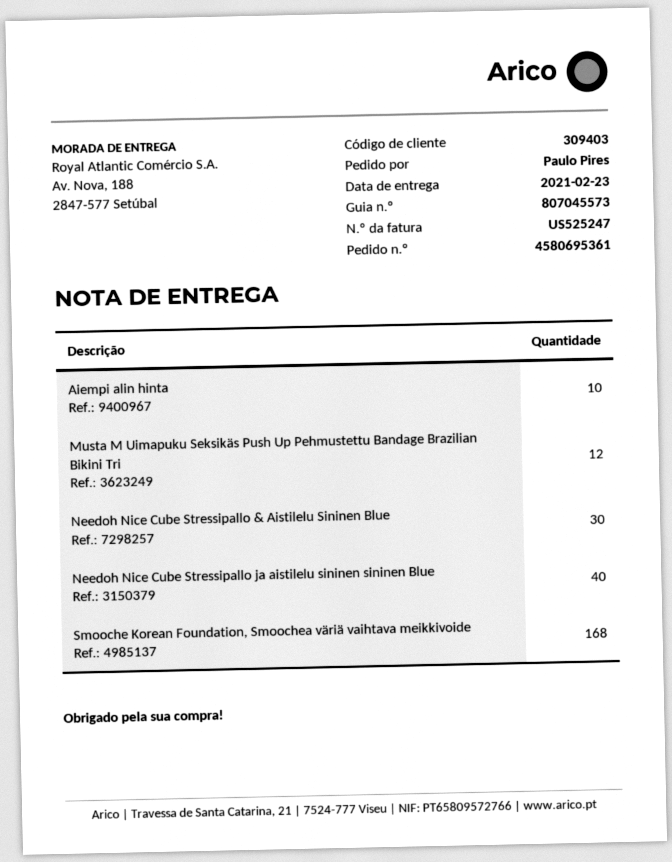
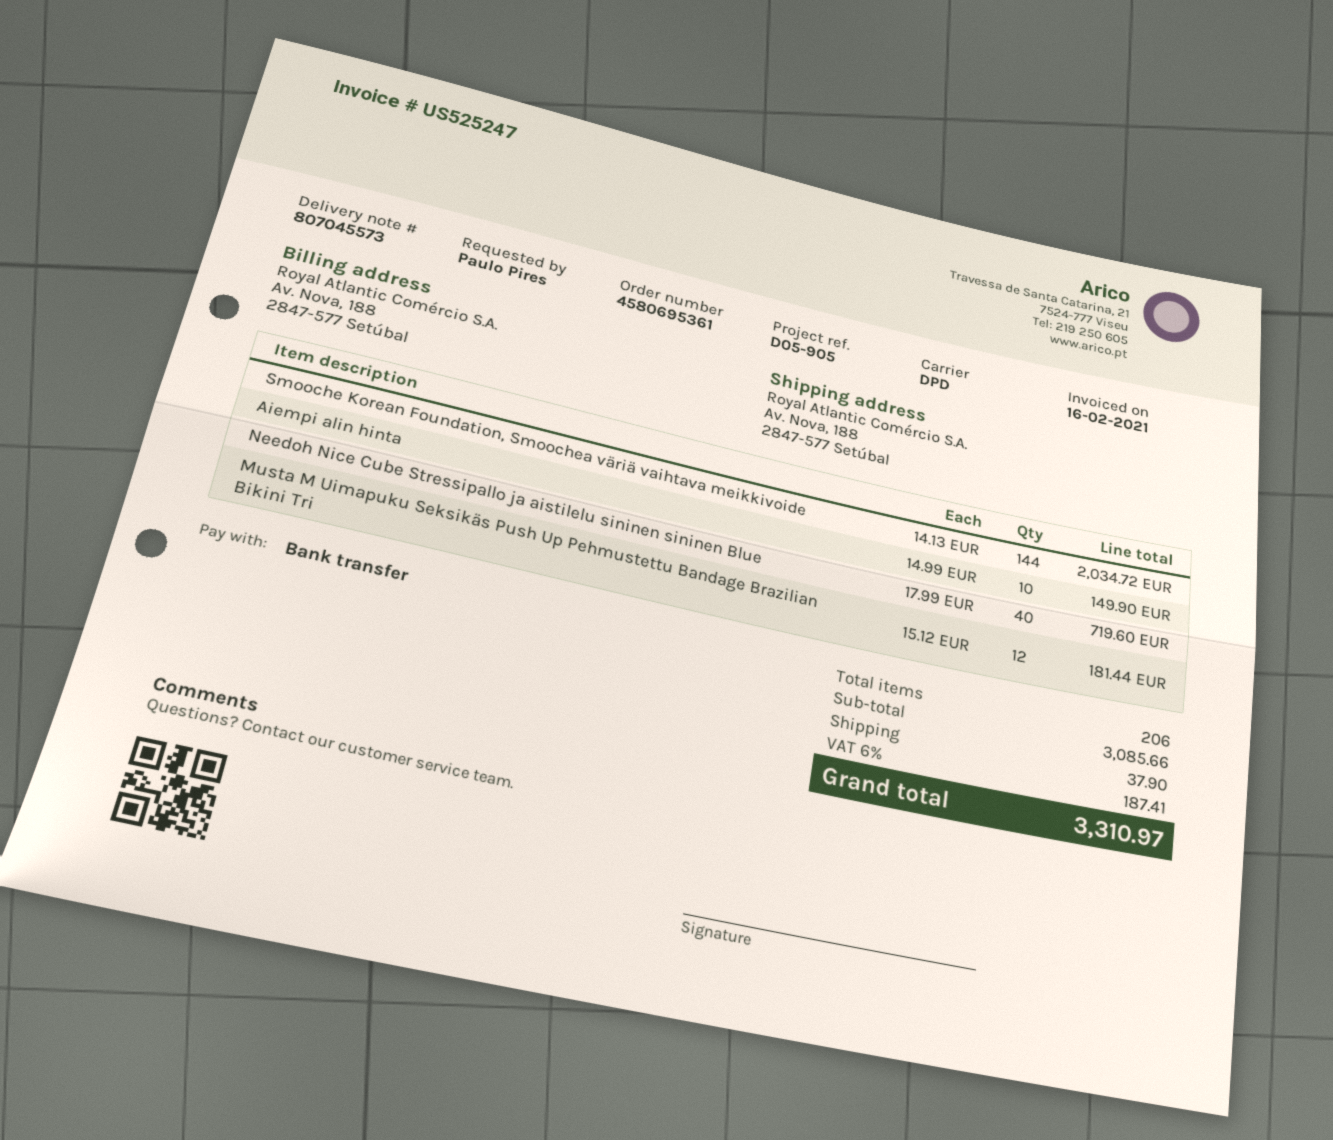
Needoh Nice Cube Stressipallo & Aistilelu Sininen Blue: 30 -> none
Smooche Korean Foundation, Smoochea väriä vaihtava meikkivoide: 168 -> 144

